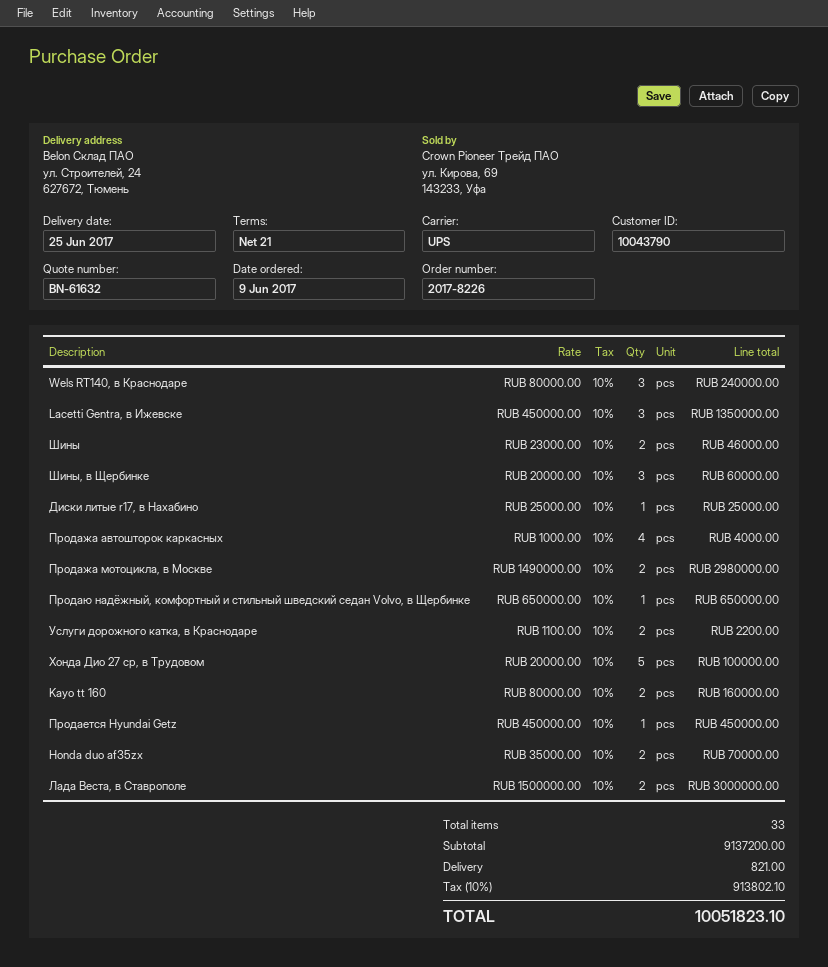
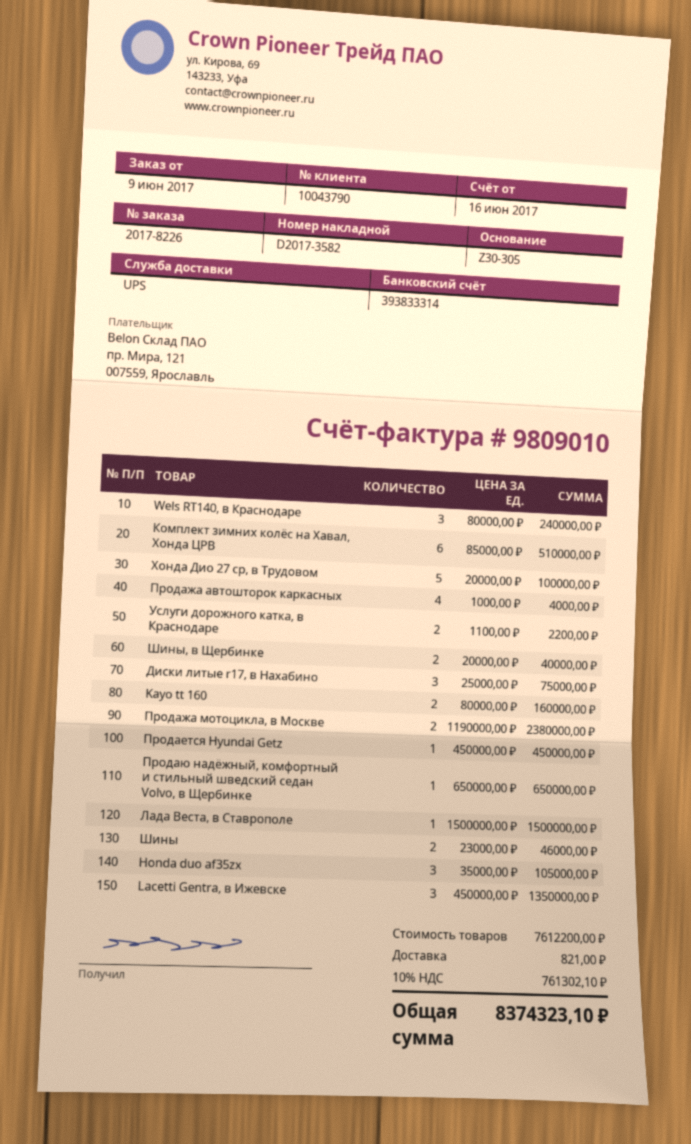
Шины, в Щербинке: 3 x 20000.00 = 60000.00 -> 2 x 20000.00 = 40000.00
Диски литые r17, в Нахабино: 1 x 25000.00 = 25000.00 -> 3 x 25000.00 = 75000.00
Продажа мотоцикла, в Москве: 2 x 1490000.00 = 2980000.00 -> 2 x 1190000.00 = 2380000.00
Honda duo af35zx: 2 x 35000.00 = 70000.00 -> 3 x 35000.00 = 105000.00
Лада Веста, в Ставрополе: 2 x 1500000.00 = 3000000.00 -> 1 x 1500000.00 = 1500000.00
Комплект зимних колёс на Хавал, Хонда ЦРВ: none -> 6 x 85000.00 = 510000.00
subtotal: 9137200.00 -> 7612200.00
tax: 10% = 913802.10 -> 10% = 761302.10
total: 10051823.10 -> 8374323.10

